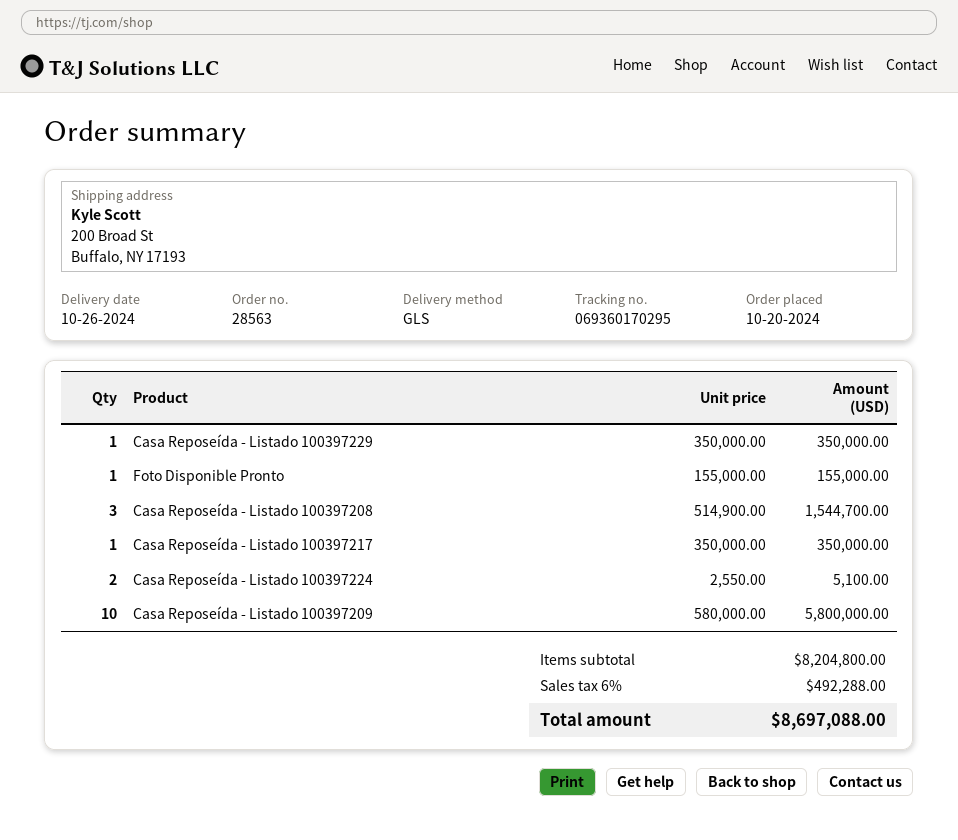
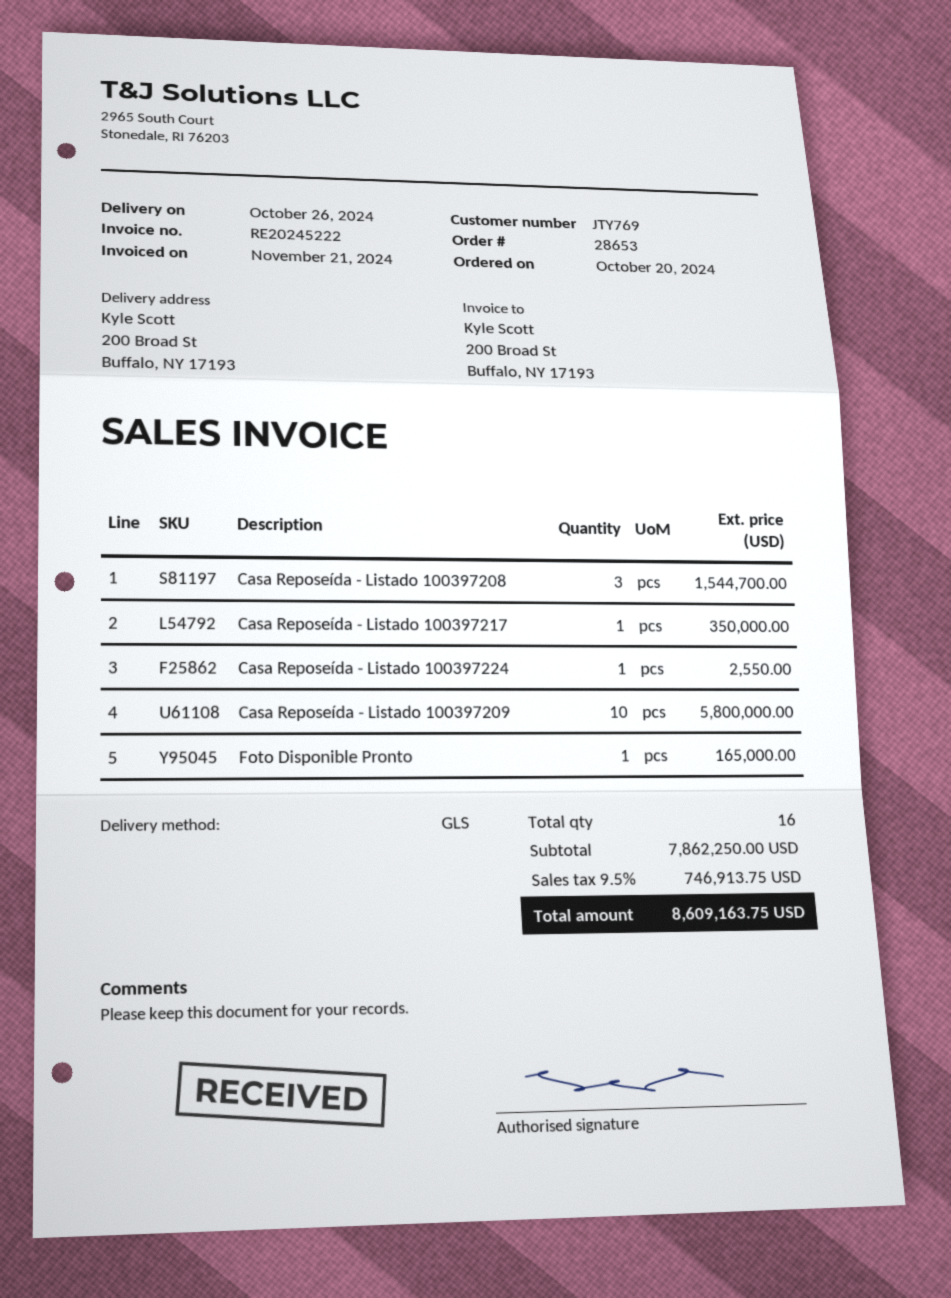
order number: 28563 -> 28653
Casa Reposeída - Listado 100397229: 1 for 350000.00 -> none
Foto Disponible Pronto: 1 for 155000.00 -> 1 for 165000.00
Casa Reposeída - Listado 100397224: 2 for 5100.00 -> 1 for 2550.00
subtotal: 8204800.00 -> 7862250.00
tax: 6% = 492288.00 -> 9.5% = 746913.75
total: 8697088.00 -> 8609163.75

